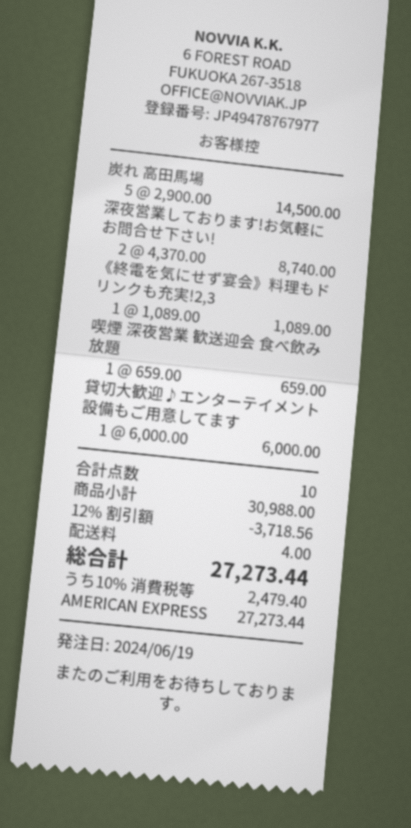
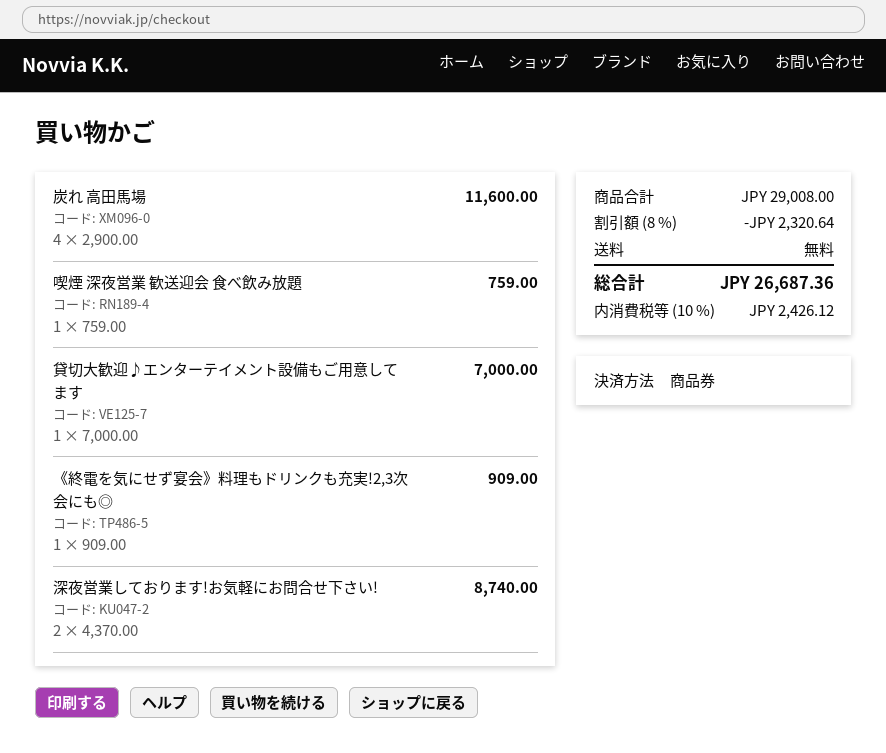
payment method: American Express -> gift card
炭れ 高田馬場: 5 x 2900.00 = 14500.00 -> 4 x 2900.00 = 11600.00
《終電を気にせず宴会》料理もドリンクも充実!2,3: 1 x 1089.00 = 1089.00 -> 1 x 909.00 = 909.00
喫煙 深夜営業 歓送迎会 食べ飲み放題: 1 x 659.00 = 659.00 -> 1 x 759.00 = 759.00
貸切大歓迎♪エンターテイメント設備もご用意してます: 1 x 6000.00 = 6000.00 -> 1 x 7000.00 = 7000.00
subtotal: 30988.00 -> 29008.00
discount: 12% = 3718.56 -> 8% = 2320.64
shipping: 4.00 -> 0.00
tax: 10% = 2479.40 -> 10% = 2426.12
total: 27273.44 -> 26687.36

